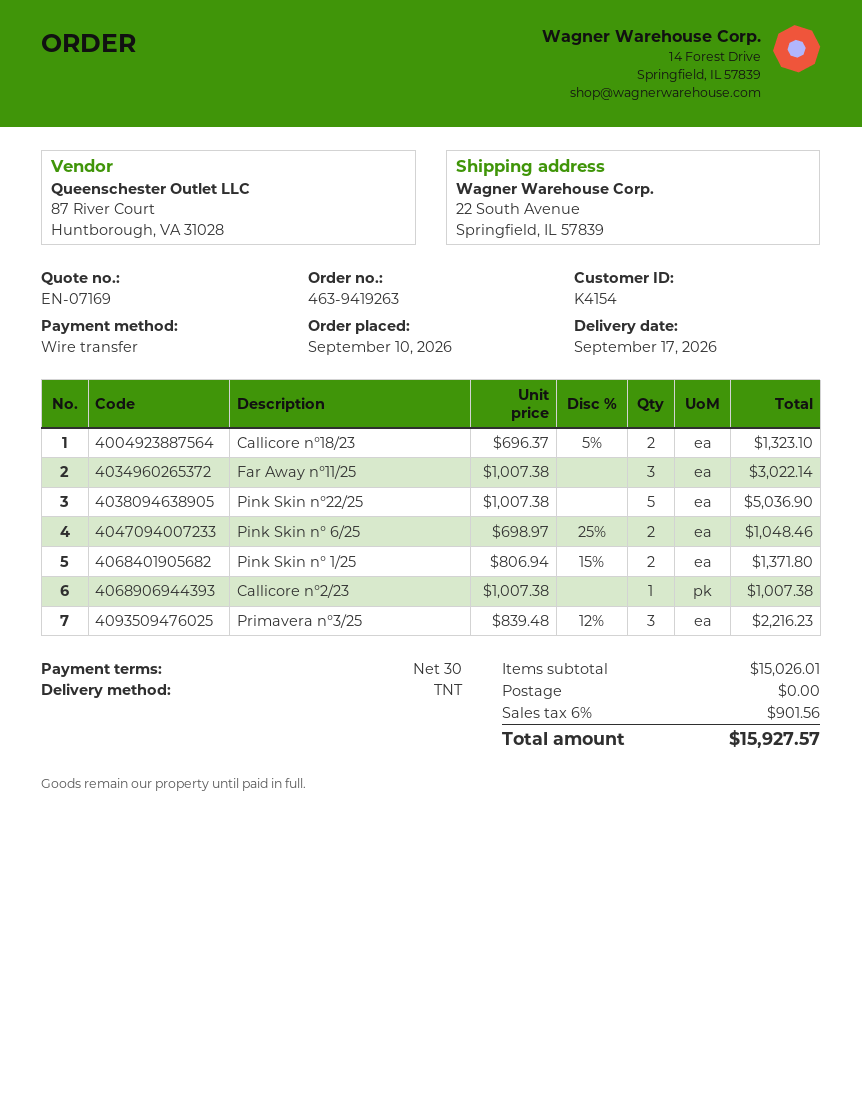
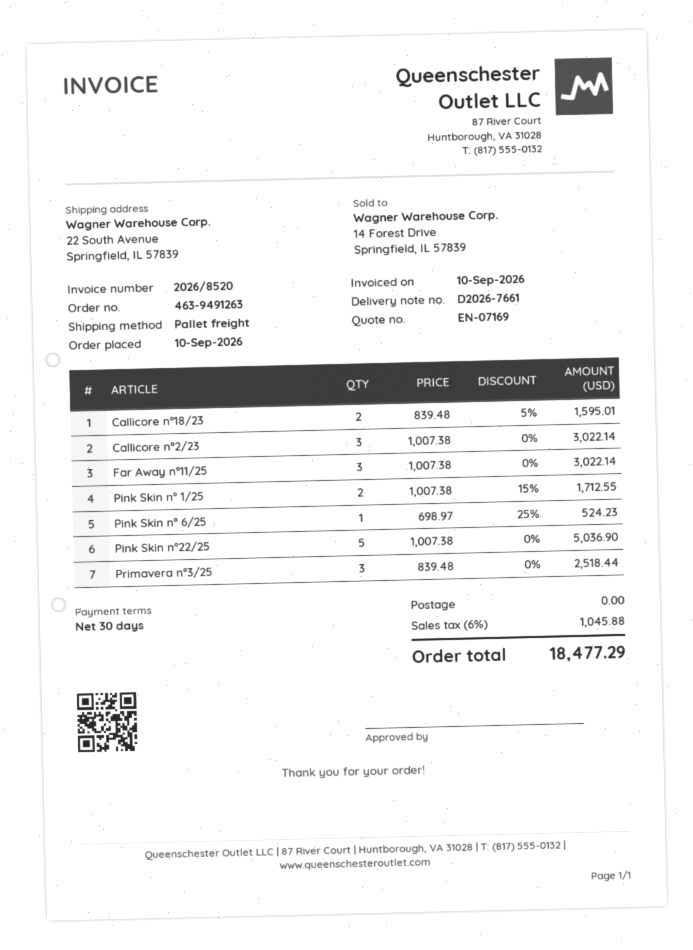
order number: 463-9419263 -> 463-9491263
shipping method: TNT -> pallet freight
Callicore n°18/23: 2 x 696.37 - 5% = 1323.10 -> 2 x 839.48 - 5% = 1595.01
Pink Skin n° 6/25: 2 x 698.97 - 25% = 1048.46 -> 1 x 698.97 - 25% = 524.23
Pink Skin n° 1/25: 2 x 806.94 - 15% = 1371.80 -> 2 x 1007.38 - 15% = 1712.55
Callicore n°2/23: 1 x 1007.38 = 1007.38 -> 3 x 1007.38 = 3022.14
Primavera n°3/25: 3 x 839.48 - 12% = 2216.23 -> 3 x 839.48 = 2518.44
tax: 6% = 901.56 -> 6% = 1045.88
total: 15927.57 -> 18477.29

